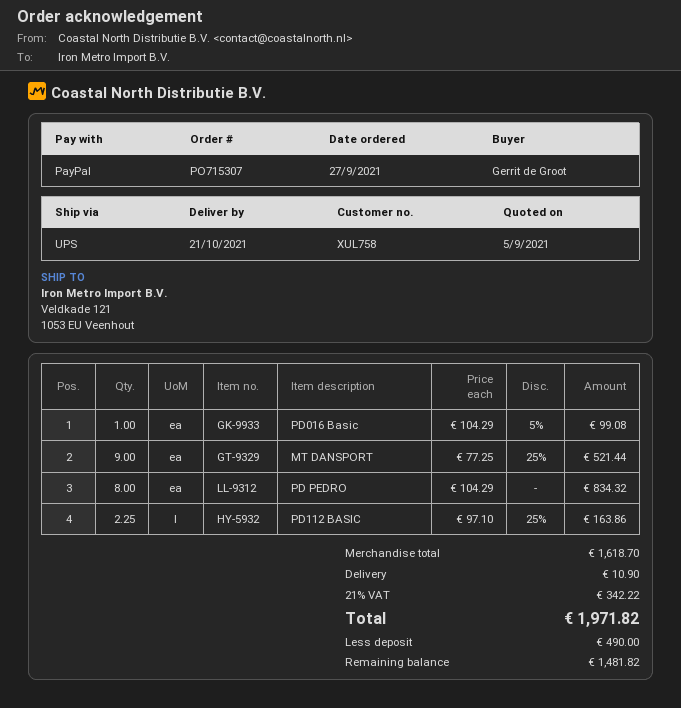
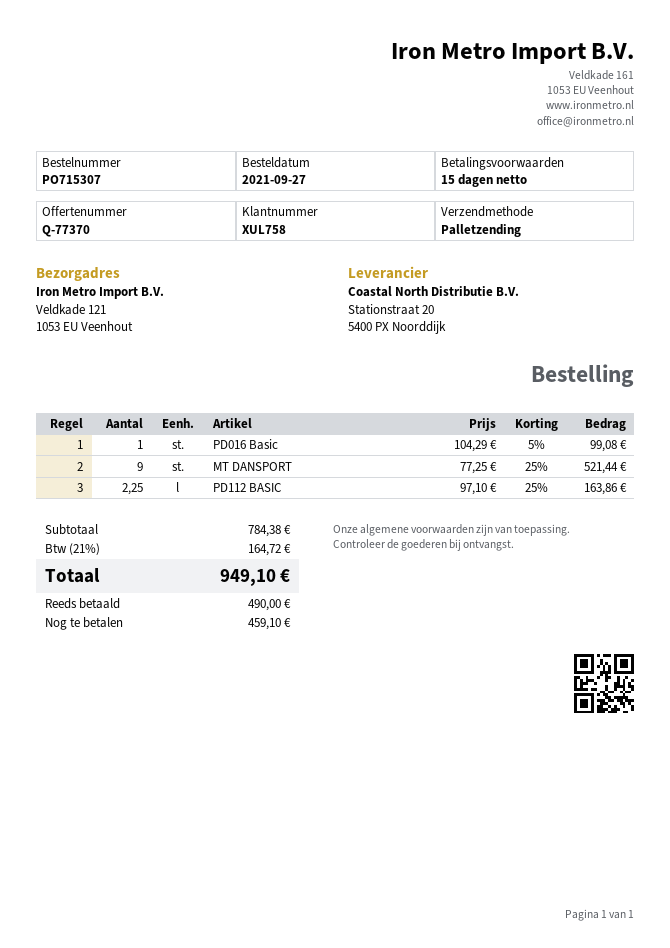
shipping method: UPS -> pallet freight
PD PEDRO: 8 x 104.29 = 834.32 -> none
subtotal: 1618.70 -> 784.38
shipping: 10.90 -> none
tax: 21% = 342.22 -> 21% = 164.72
total: 1971.82 -> 949.10
balance: 1481.82 -> 459.10

